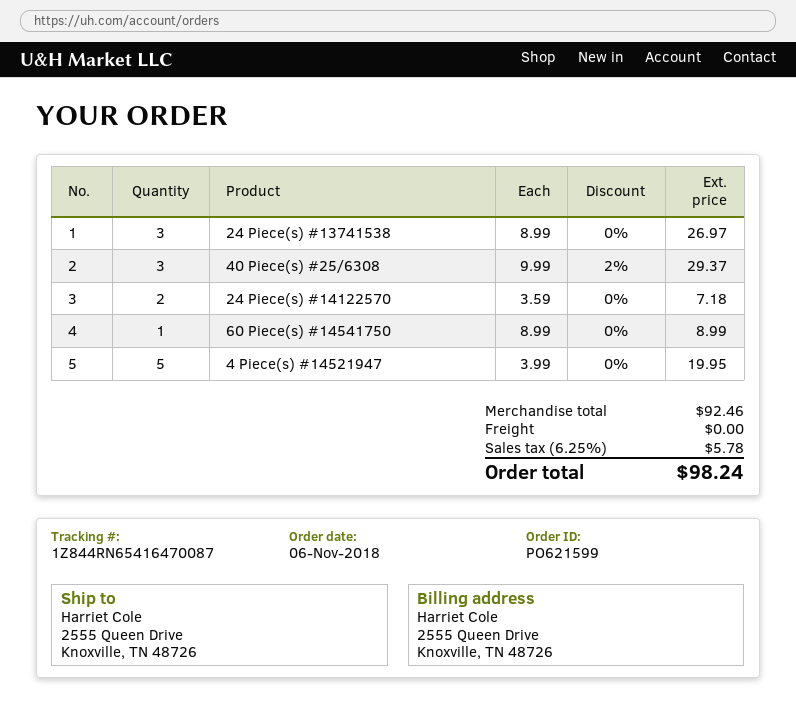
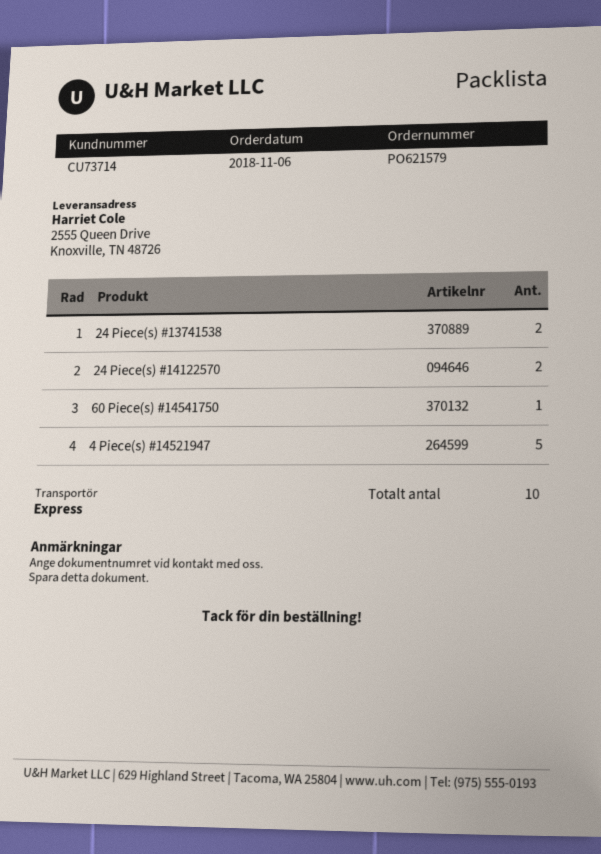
order number: PO621599 -> PO621579
24 Piece(s) #13741538: 3 -> 2
40 Piece(s) #25/6308: 3 -> none

